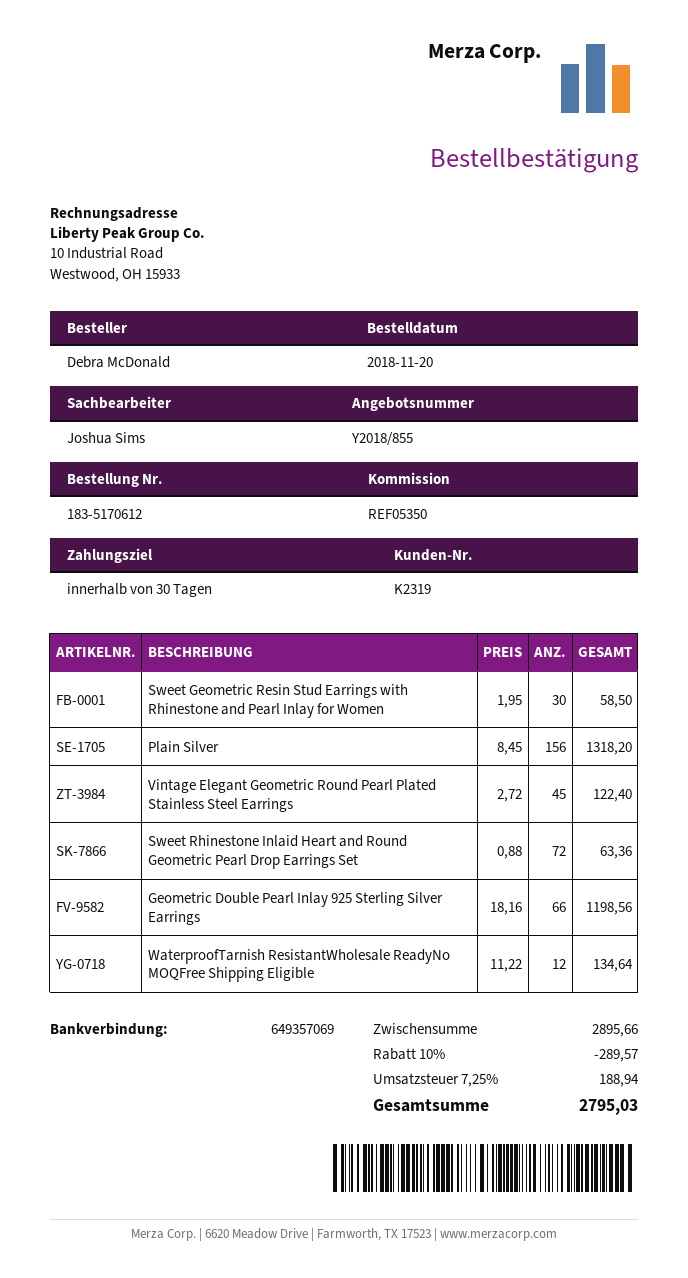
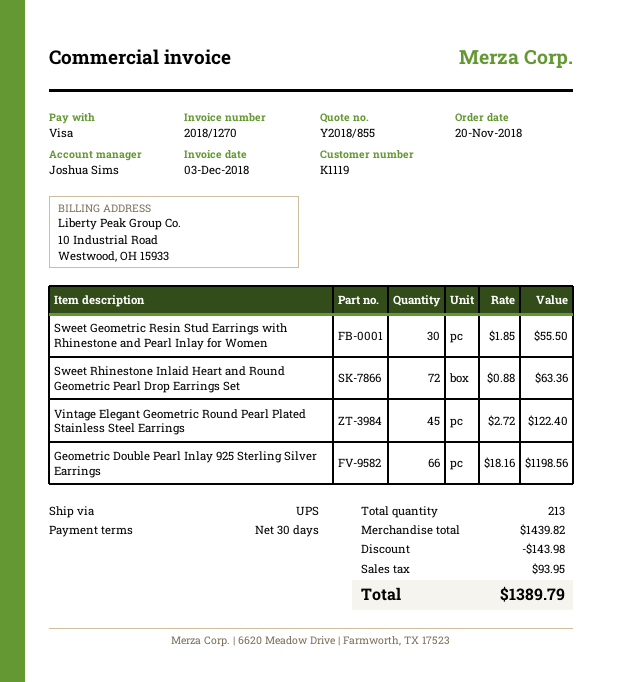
customer number: K2319 -> K1119
Sweet Geometric Resin Stud Earrings with Rhinestone and Pearl Inlay for Women: 30 x 1.95 = 58.50 -> 30 x 1.85 = 55.50
Plain Silver: 156 x 8.45 = 1318.20 -> none
WaterproofTarnish ResistantWholesale ReadyNo MOQFree Shipping Eligible: 12 x 11.22 = 134.64 -> none
subtotal: 2895.66 -> 1439.82
discount: 289.57 -> 143.98
tax: 188.94 -> 93.95
total: 2795.03 -> 1389.79

